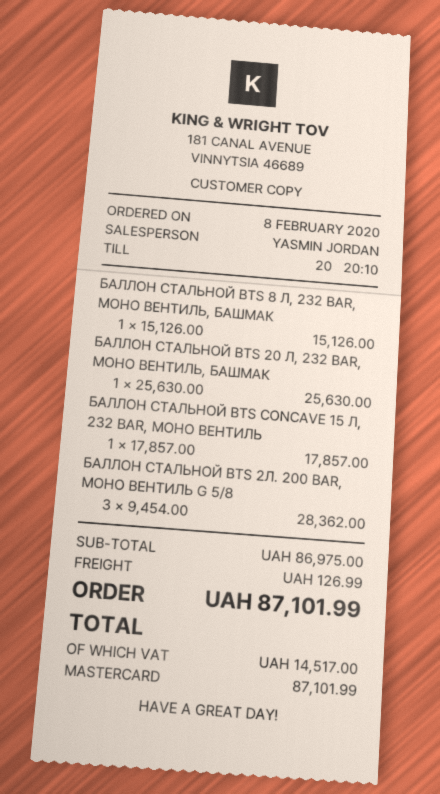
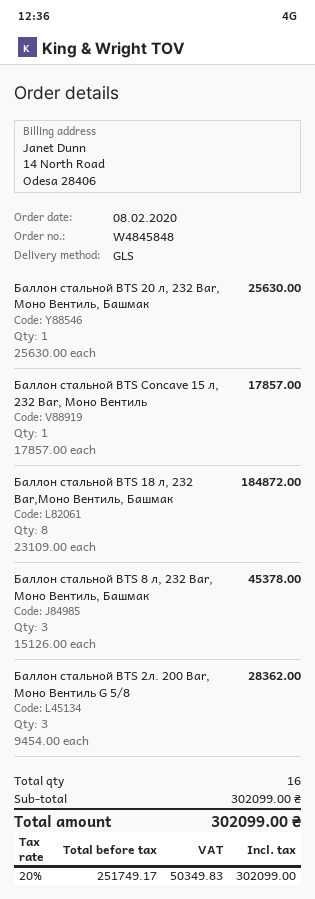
БАЛЛОН СТАЛЬНОЙ BTS 8 Л, 232 BAR, МОНО ВЕНТИЛЬ, БАШМАК: 1 x 15126.00 = 15126.00 -> 3 x 15126.00 = 45378.00
Баллон стальной BTS 18 л, 232 Bar,Моно Вентиль, Башмак: none -> 8 x 23109.00 = 184872.00
subtotal: 86975.00 -> 302099.00
shipping: 126.99 -> none
tax: 14517.00 -> 50349.83
total: 87101.99 -> 302099.00

